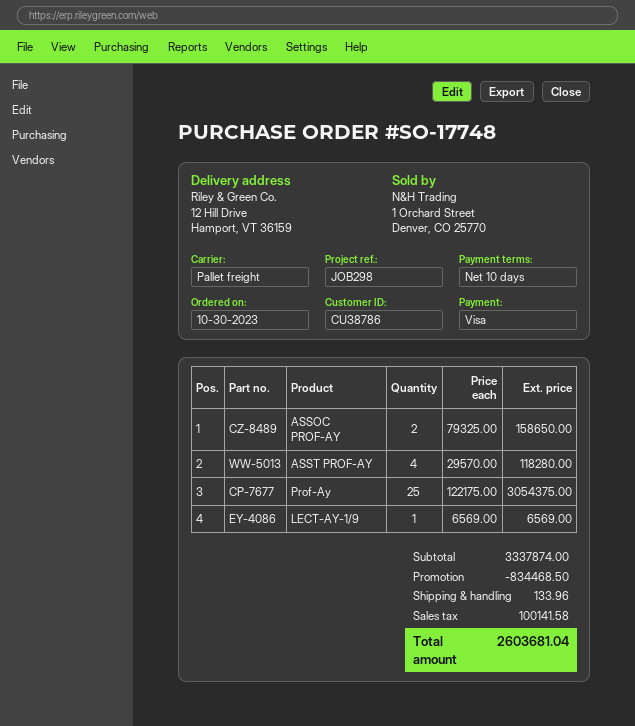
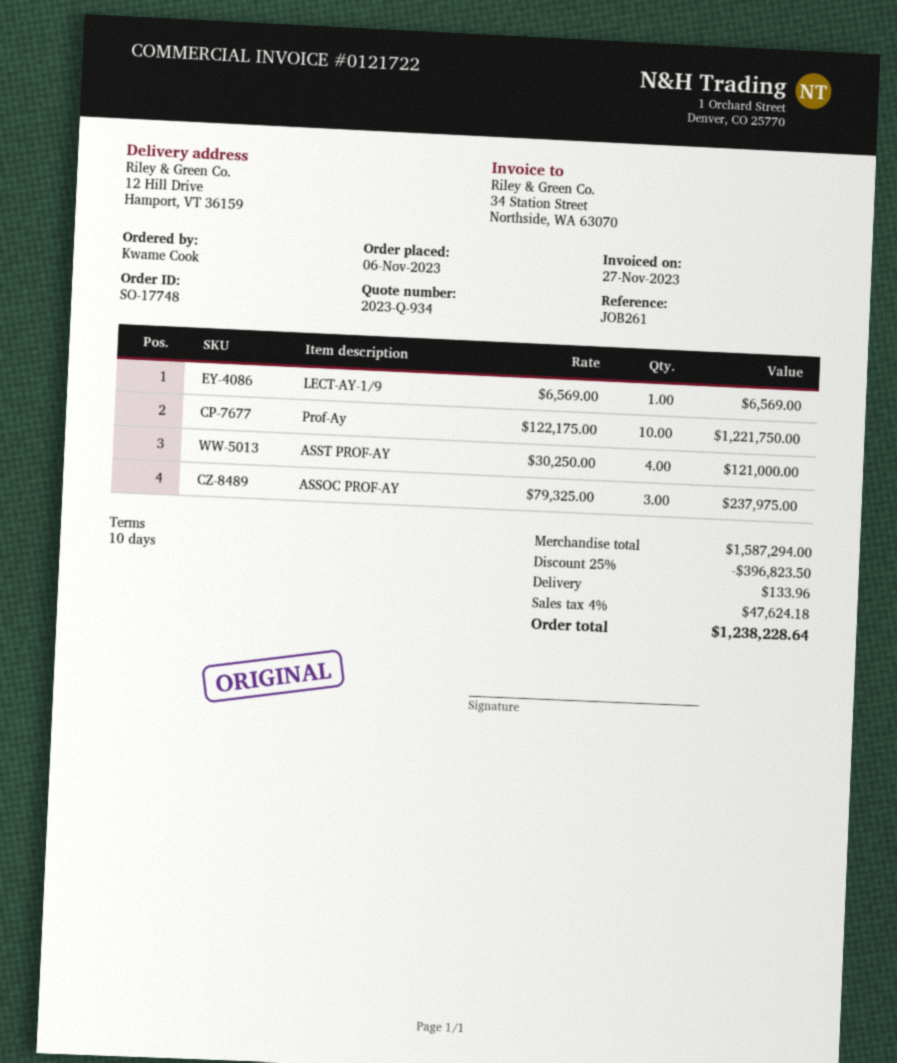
order date: 2023-10-30 -> 2023-11-06
reference: JOB298 -> JOB261
ASSOC PROF-AY: 2 x 79325.00 = 158650.00 -> 3 x 79325.00 = 237975.00
ASST PROF-AY: 4 x 29570.00 = 118280.00 -> 4 x 30250.00 = 121000.00
Prof-Ay: 25 x 122175.00 = 3054375.00 -> 10 x 122175.00 = 1221750.00
subtotal: 3337874.00 -> 1587294.00
discount: 834468.50 -> 396823.50
tax: 100141.58 -> 47624.18
total: 2603681.04 -> 1238228.64

